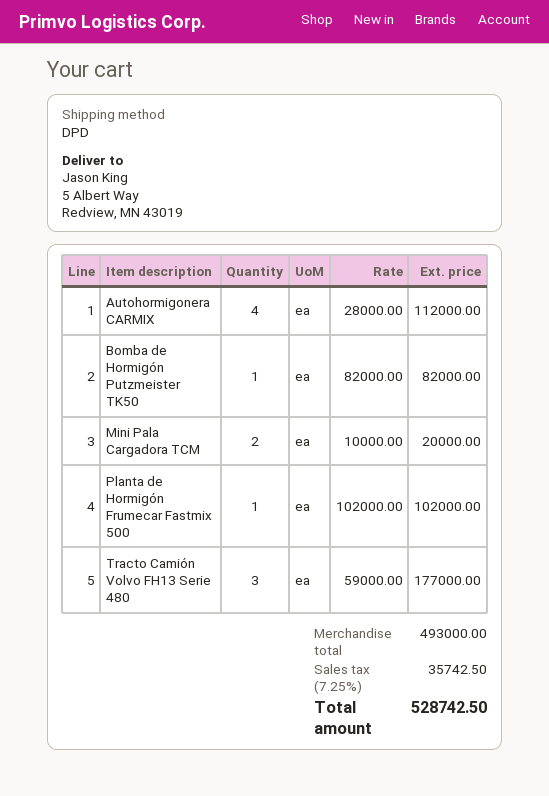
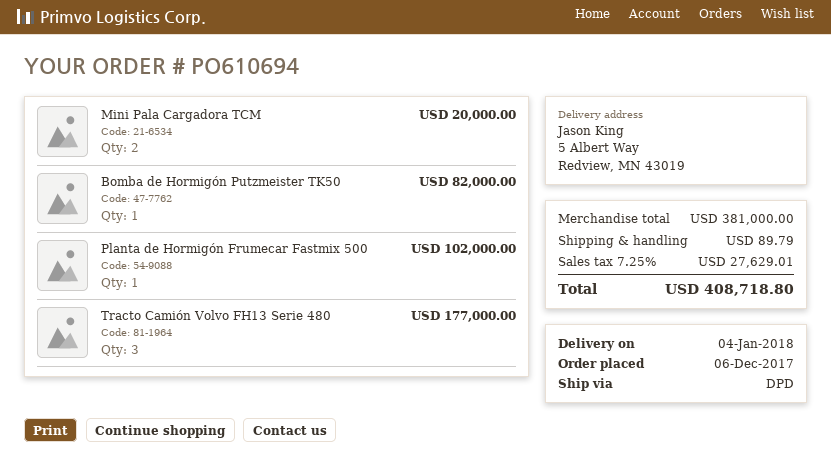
Autohormigonera CARMIX: 4 for 112000.00 -> none
subtotal: 493000.00 -> 381000.00
shipping: none -> 89.79
tax: 7.25% = 35742.50 -> 7.25% = 27629.01
total: 528742.50 -> 408718.80

